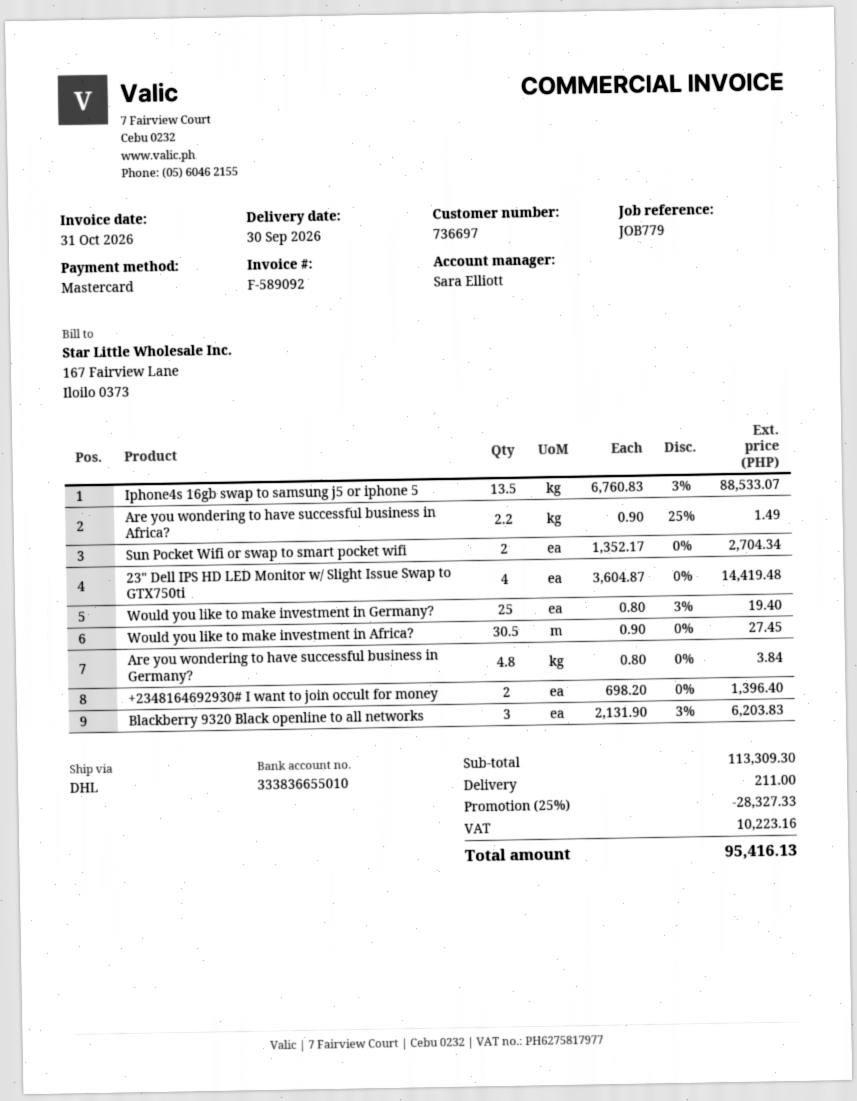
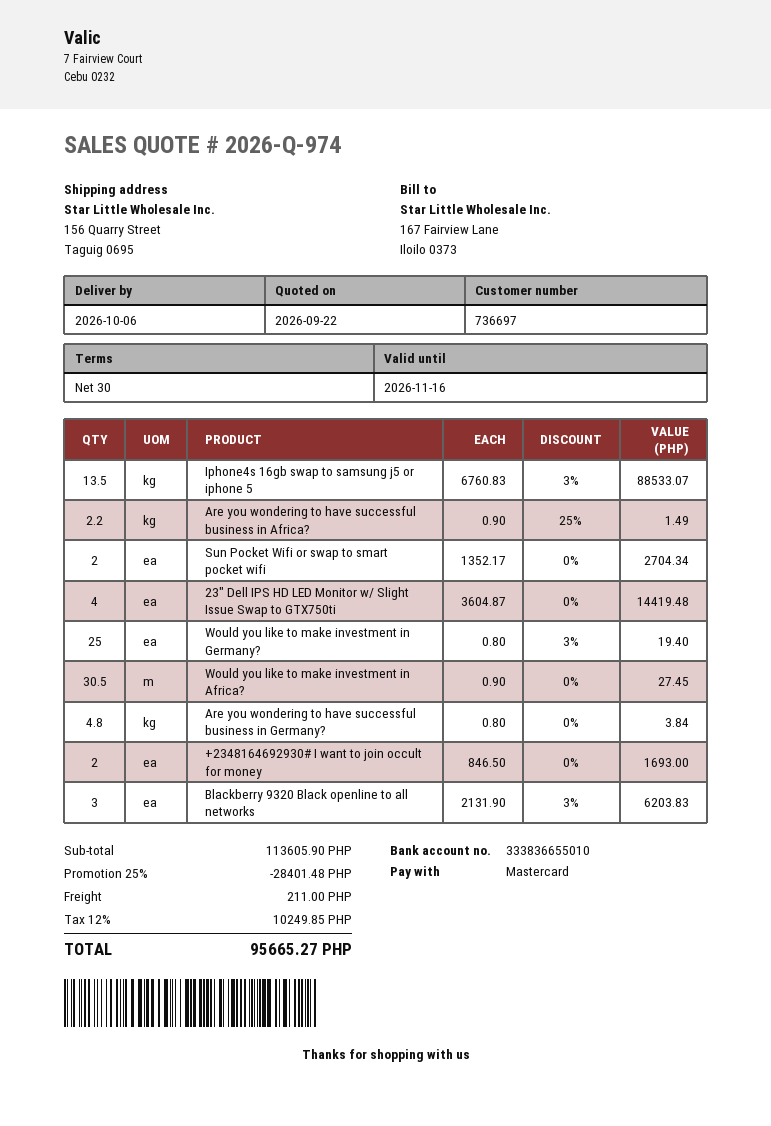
delivery date: 2026-09-30 -> 2026-10-06
+2348164692930# I want to join occult for money: 2 x 698.20 = 1396.40 -> 2 x 846.50 = 1693.00
subtotal: 113309.30 -> 113605.90
discount: 25% = 28327.33 -> 25% = 28401.48
tax: 10223.16 -> 10249.85
total: 95416.13 -> 95665.27

